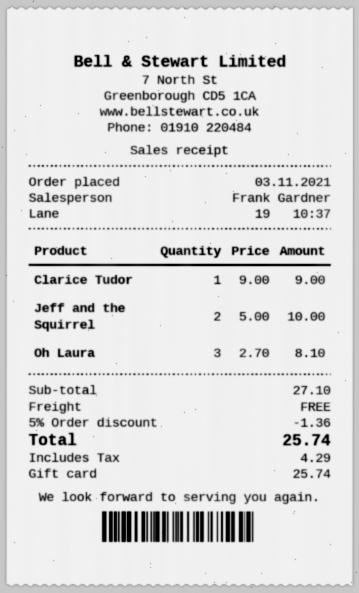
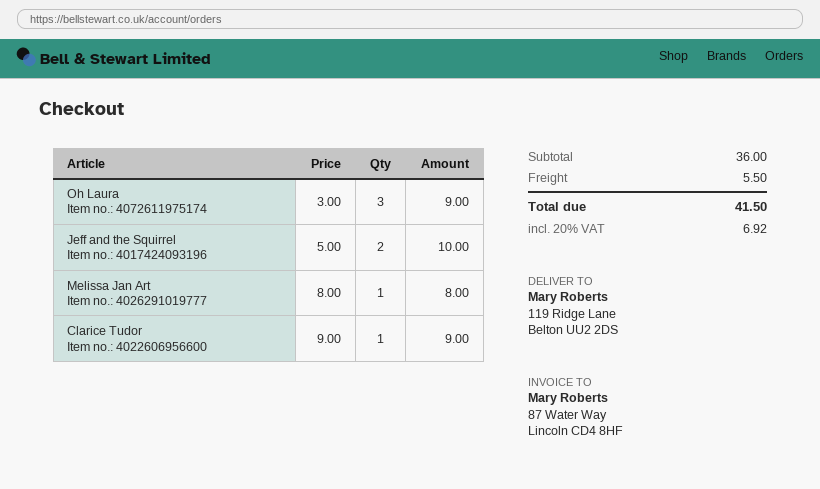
Oh Laura: 3 x 2.70 = 8.10 -> 3 x 3.00 = 9.00
Melissa Jan Art: none -> 1 x 8.00 = 8.00
subtotal: 27.10 -> 36.00
discount: 5% = 1.36 -> none
shipping: 0.00 -> 5.50
tax: 4.29 -> 6.92
total: 25.74 -> 41.50

